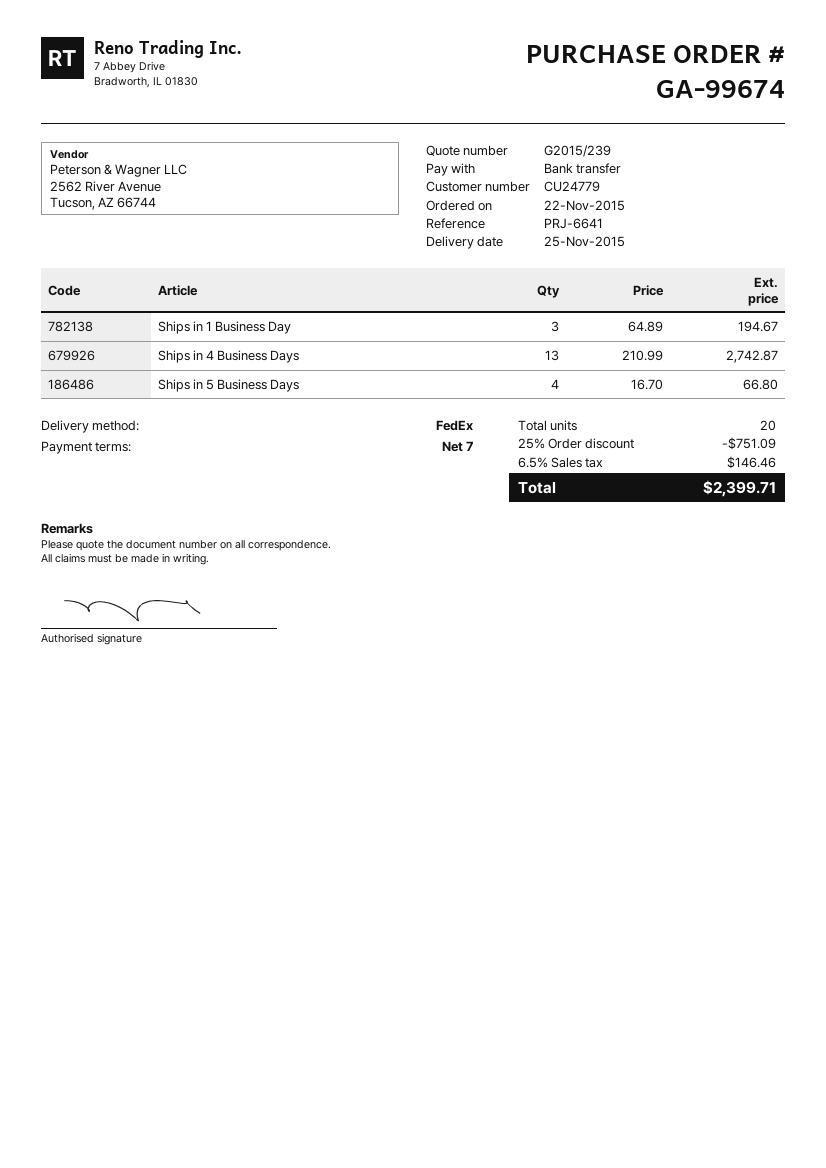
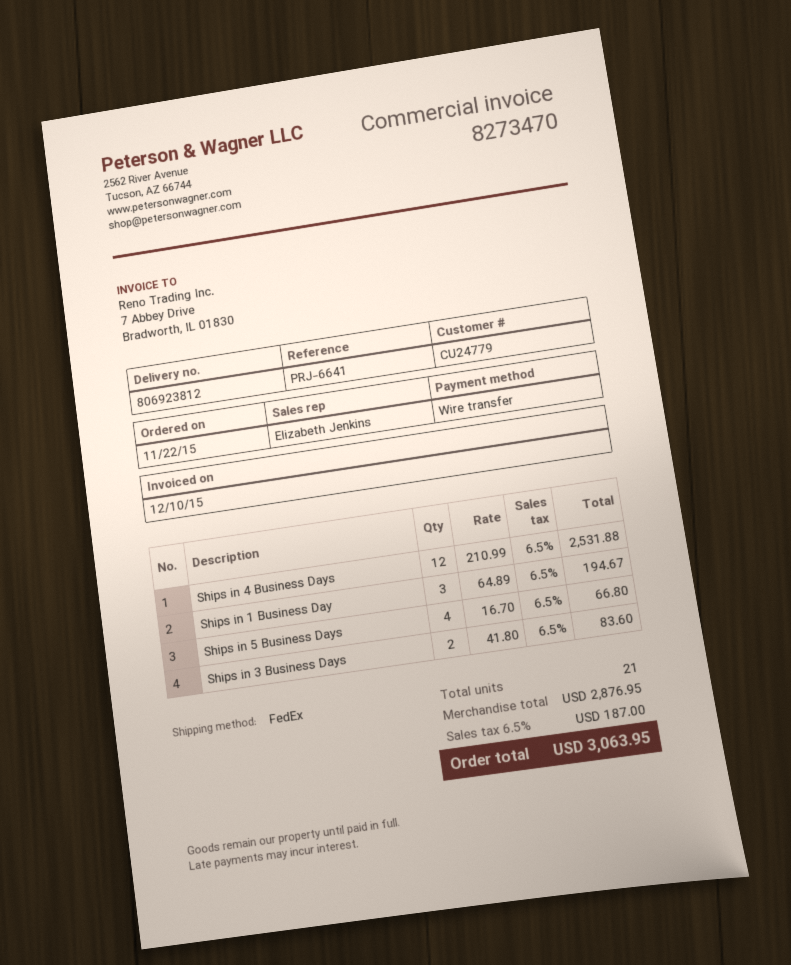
Ships in 4 Business Days: 13 x 210.99 = 2742.87 -> 12 x 210.99 = 2531.88
Ships in 3 Business Days: none -> 2 x 41.80 = 83.60
total quantity: 20 -> 21
discount: 25% = 751.09 -> none
tax: 6.5% = 146.46 -> 6.5% = 187.00
total: 2399.71 -> 3063.95

